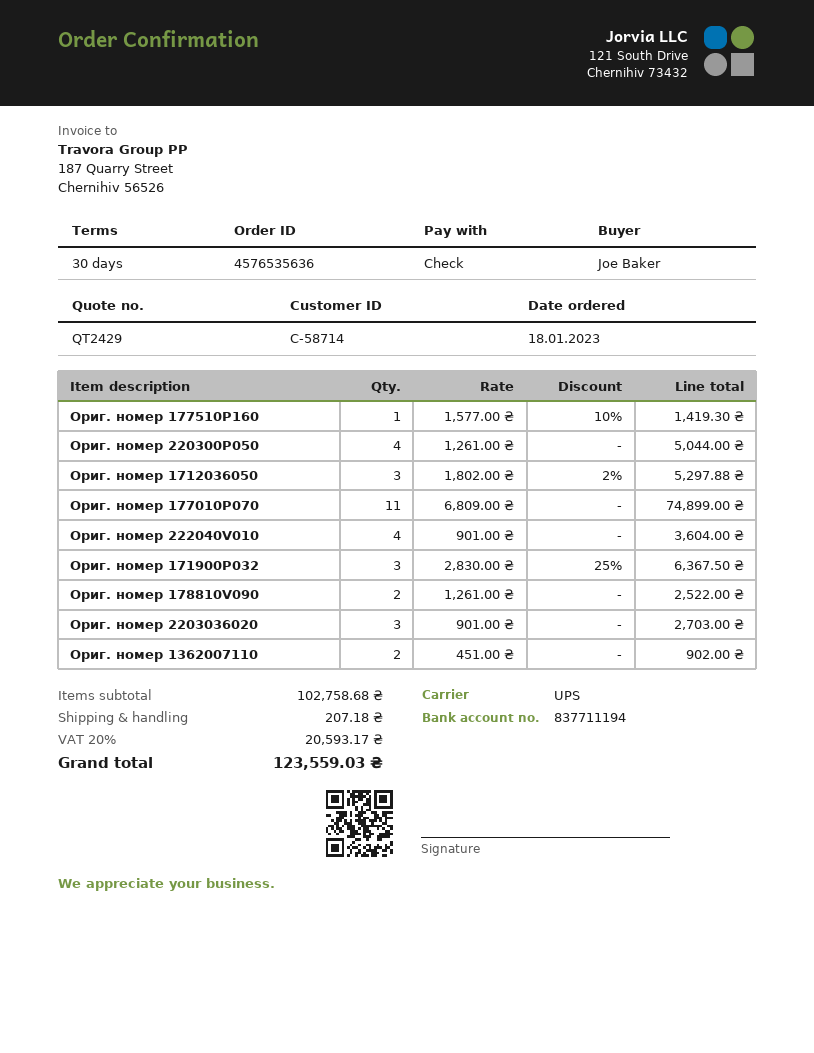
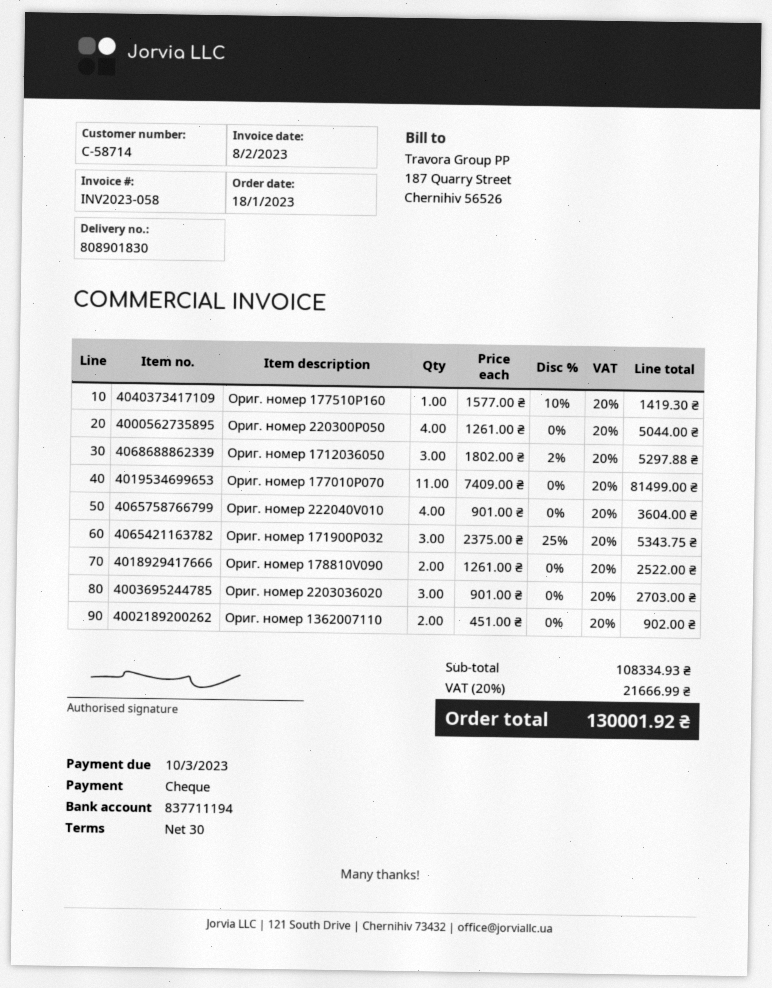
Ориг. номер 177010P070: 11 x 6809.00 = 74899.00 -> 11 x 7409.00 = 81499.00
Ориг. номер 171900P032: 3 x 2830.00 - 25% = 6367.50 -> 3 x 2375.00 - 25% = 5343.75
subtotal: 102758.68 -> 108334.93
shipping: 207.18 -> none
tax: 20% = 20593.17 -> 20% = 21666.99
total: 123559.03 -> 130001.92

